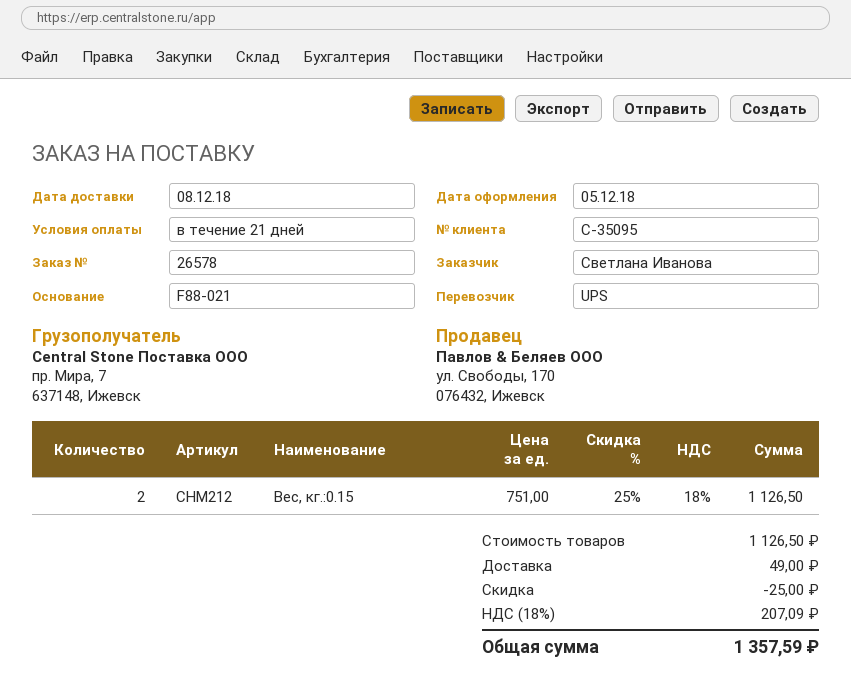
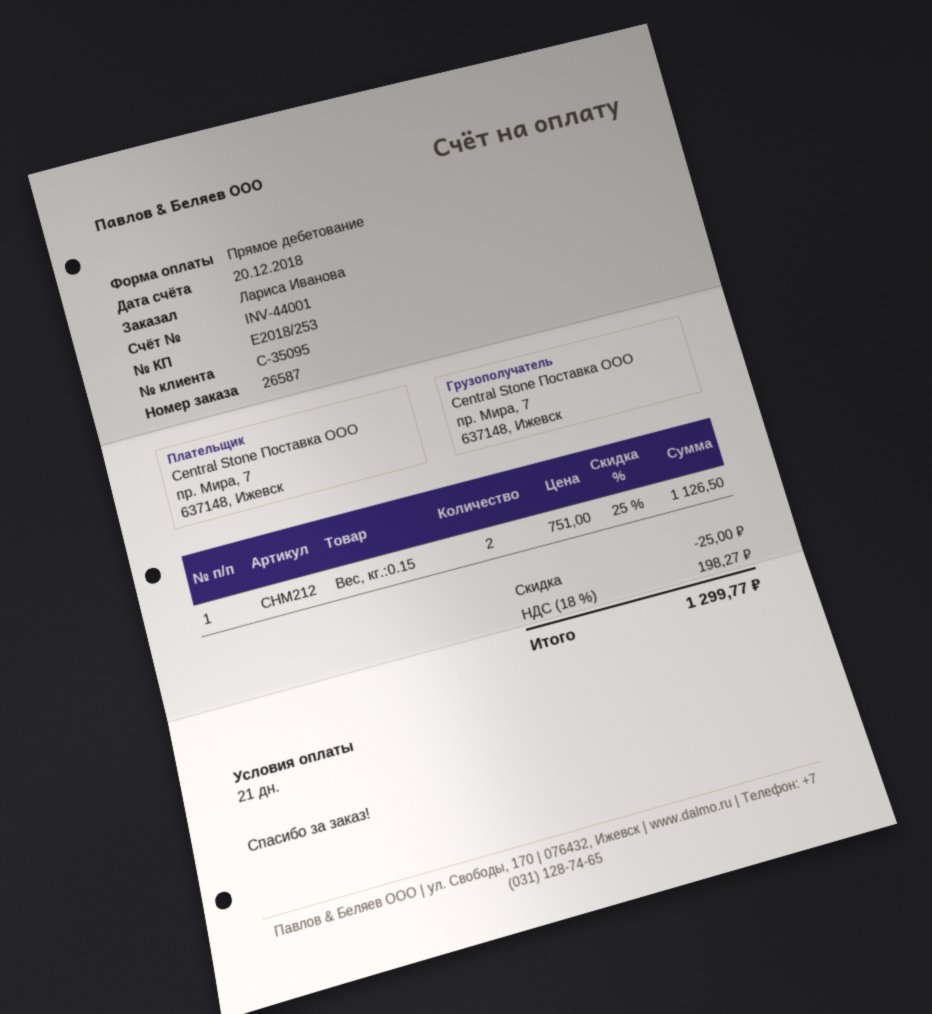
order number: 26578 -> 26587
ordered by: Светлана Иванова -> Лариса Иванова
shipping: 49.00 -> none
tax: 18% = 207.09 -> 18% = 198.27
total: 1357.59 -> 1299.77

